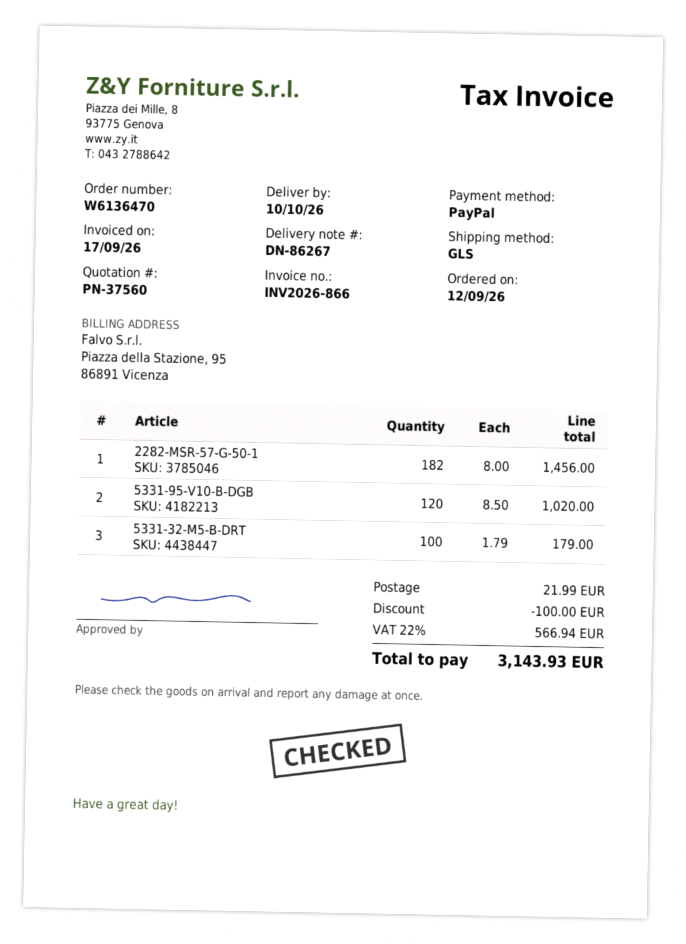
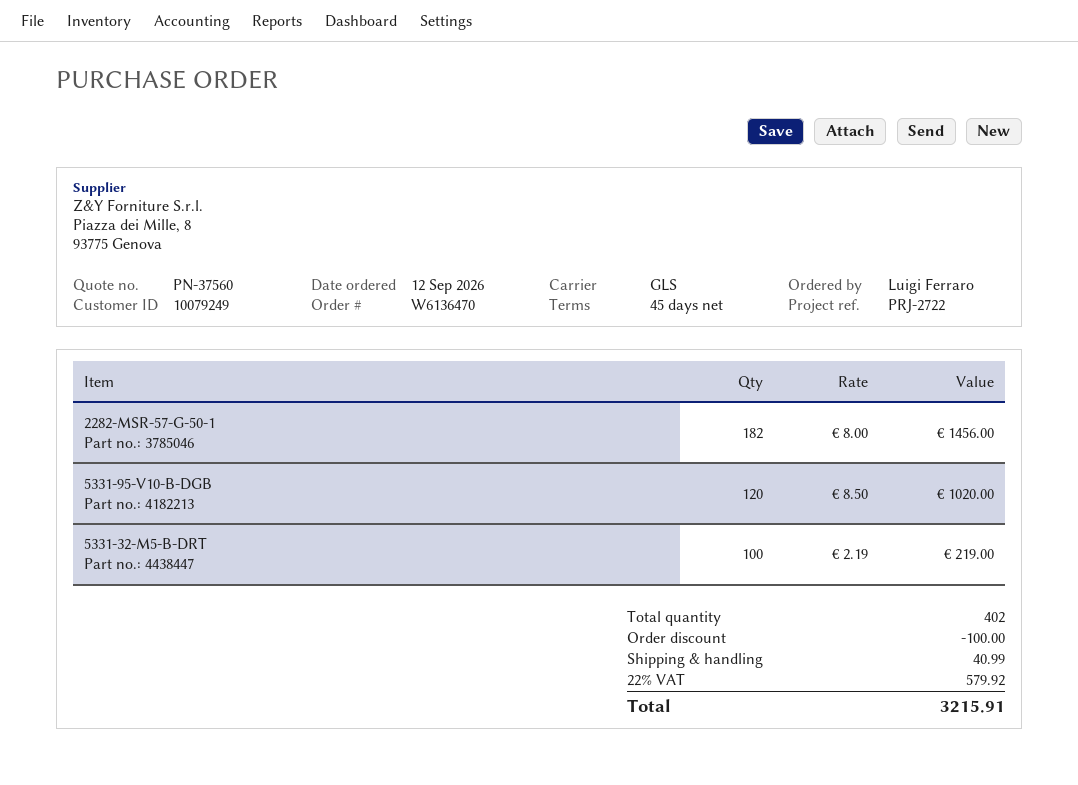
5331-32-M5-B-DRT: 100 x 1.79 = 179.00 -> 100 x 2.19 = 219.00
shipping: 21.99 -> 40.99
tax: 22% = 566.94 -> 22% = 579.92
total: 3143.93 -> 3215.91

